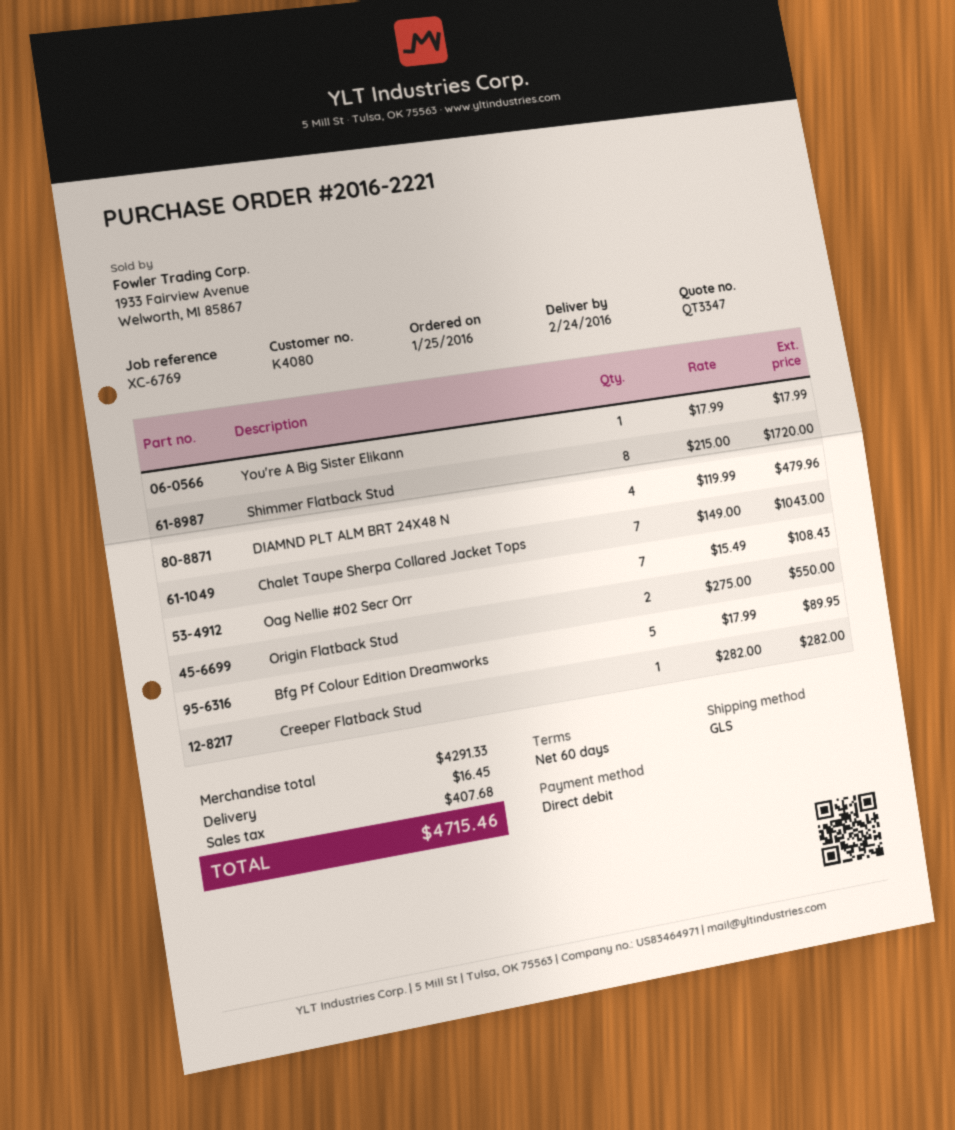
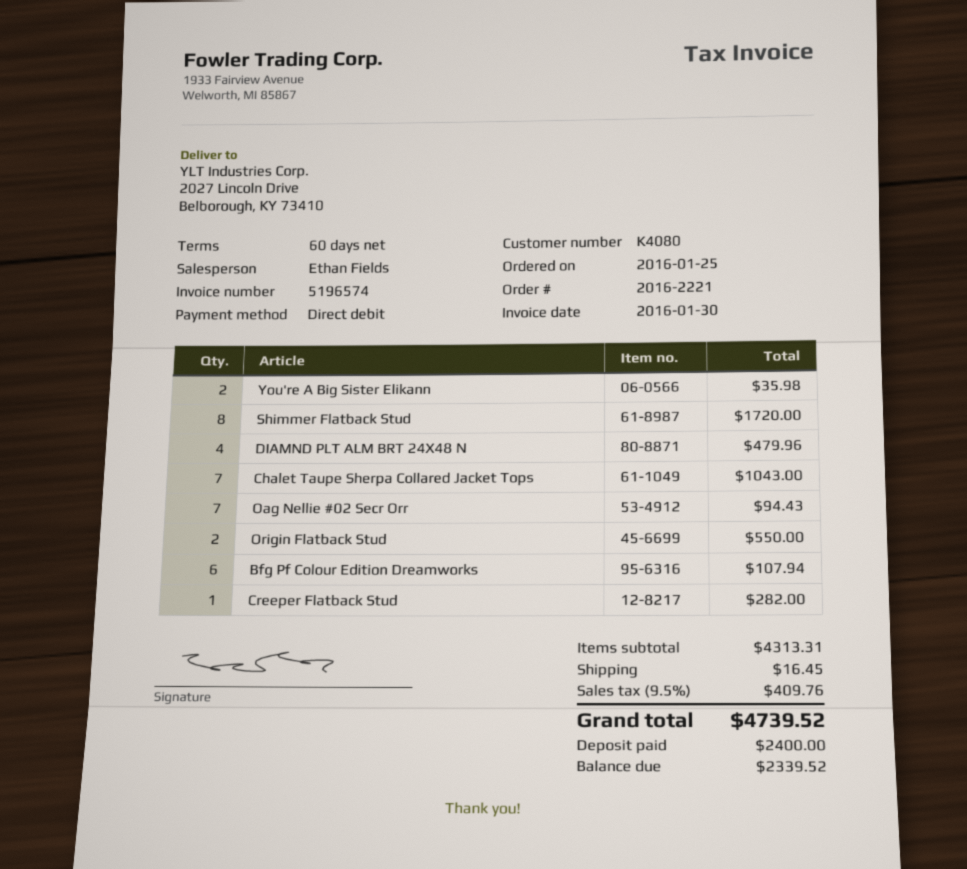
You're A Big Sister Elikann: 1 for 17.99 -> 2 for 35.98
Oag Nellie #02 Secr Orr: 7 for 108.43 -> 7 for 94.43
Bfg Pf Colour Edition Dreamworks: 5 for 89.95 -> 6 for 107.94
subtotal: 4291.33 -> 4313.31
tax: 407.68 -> 409.76
total: 4715.46 -> 4739.52

